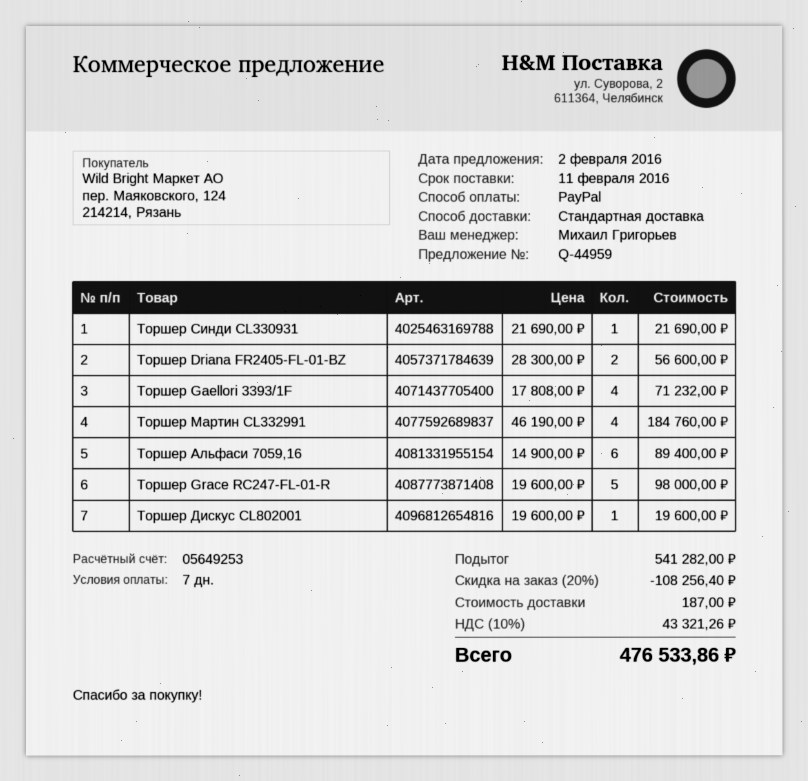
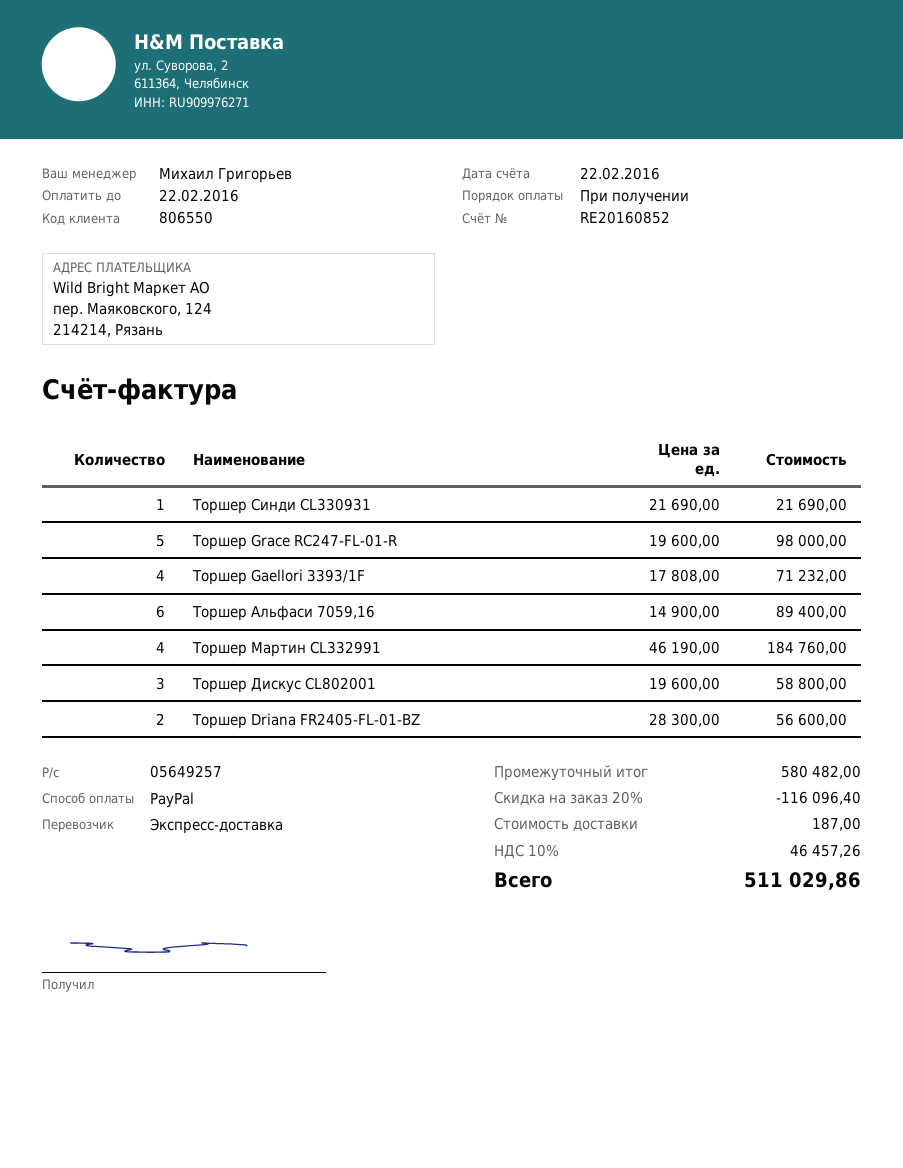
payment terms: 7 days -> on receipt
bank account: 05649253 -> 05649257
shipping method: standard -> express
Торшер Дискус CL802001: 1 x 19600.00 = 19600.00 -> 3 x 19600.00 = 58800.00
subtotal: 541282.00 -> 580482.00
discount: 20% = 108256.40 -> 20% = 116096.40
tax: 10% = 43321.26 -> 10% = 46457.26
total: 476533.86 -> 511029.86

